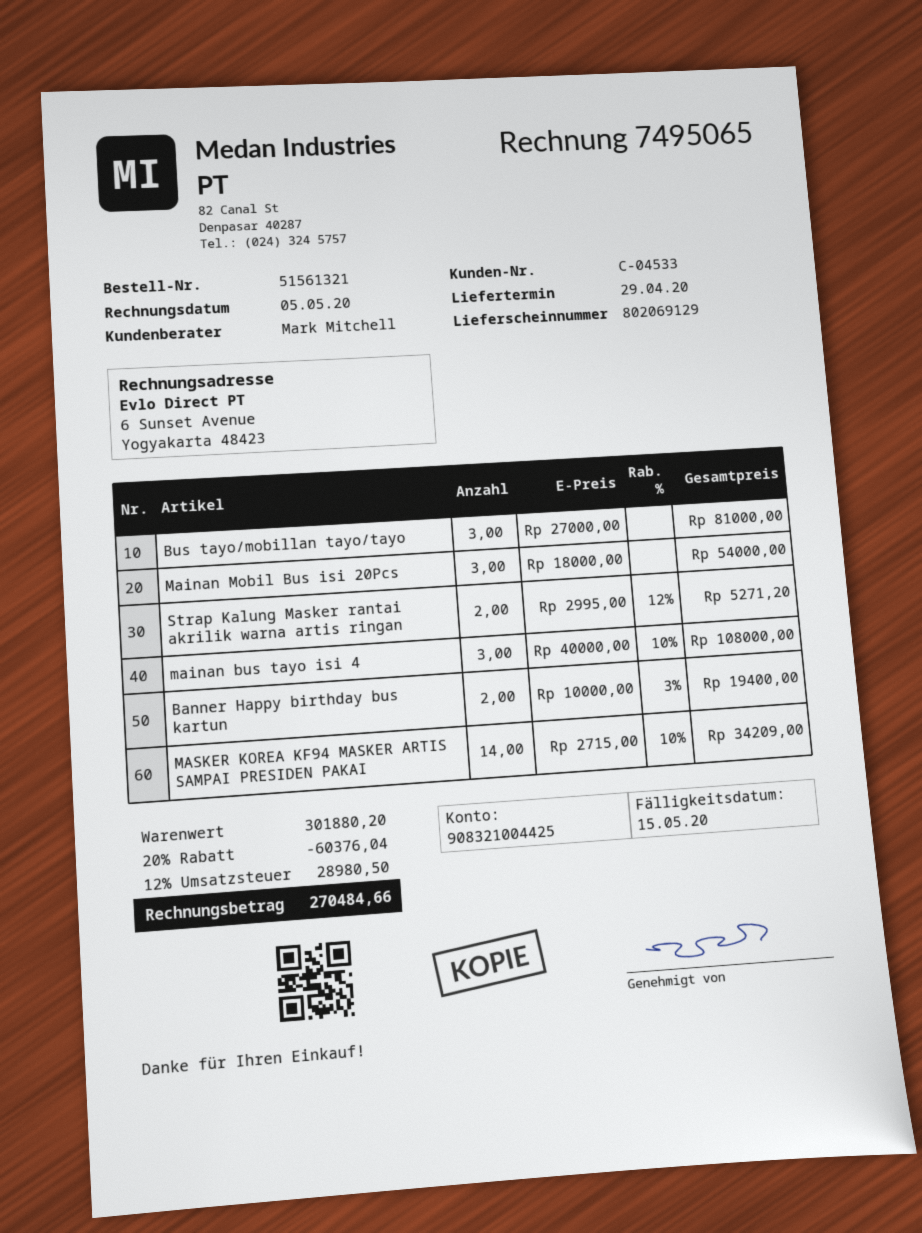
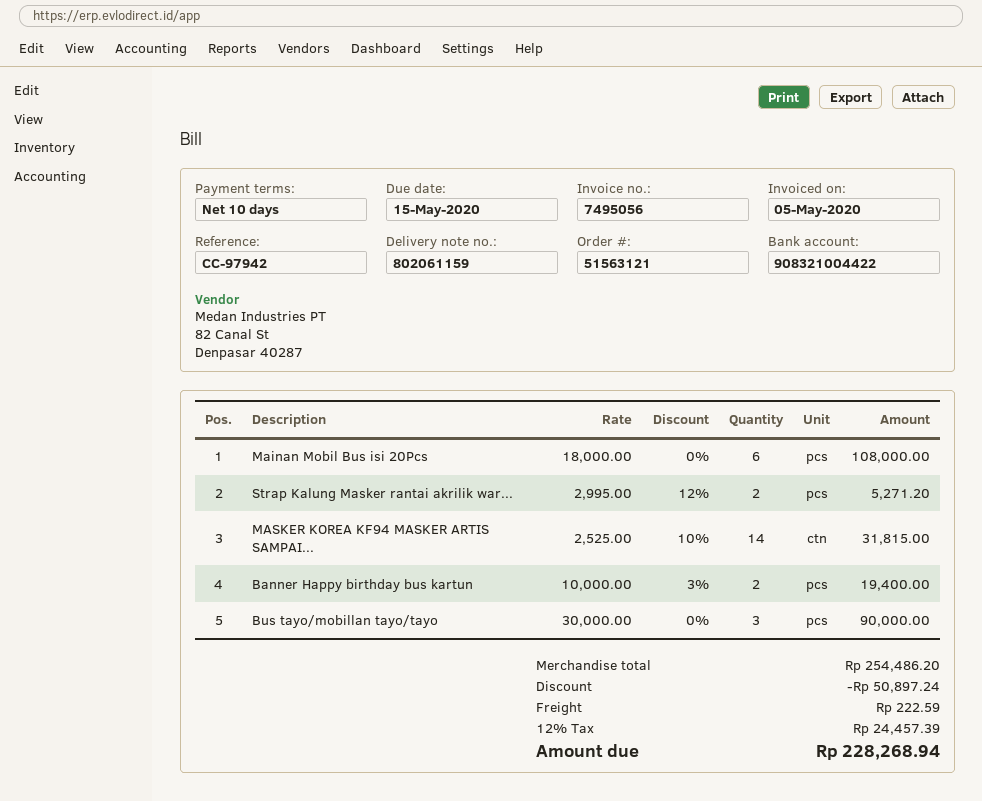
order number: 51561321 -> 51563121
delivery note number: 802069129 -> 802061159
invoice number: 7495065 -> 7495056
bank account: 908321004425 -> 908321004422
Bus tayo/mobillan tayo/tayo: 3 x 27000.00 = 81000.00 -> 3 x 30000.00 = 90000.00
Mainan Mobil Bus isi 20Pcs: 3 x 18000.00 = 54000.00 -> 6 x 18000.00 = 108000.00
mainan bus tayo isi 4: 3 x 40000.00 - 10% = 108000.00 -> none
MASKER KOREA KF94 MASKER ARTIS SAMPAI PRESIDEN PAKAI: 14 x 2715.00 - 10% = 34209.00 -> 14 x 2525.00 - 10% = 31815.00
subtotal: 301880.20 -> 254486.20
discount: 60376.04 -> 50897.24
shipping: none -> 222.59
tax: 12% = 28980.50 -> 12% = 24457.39
total: 270484.66 -> 228268.94

